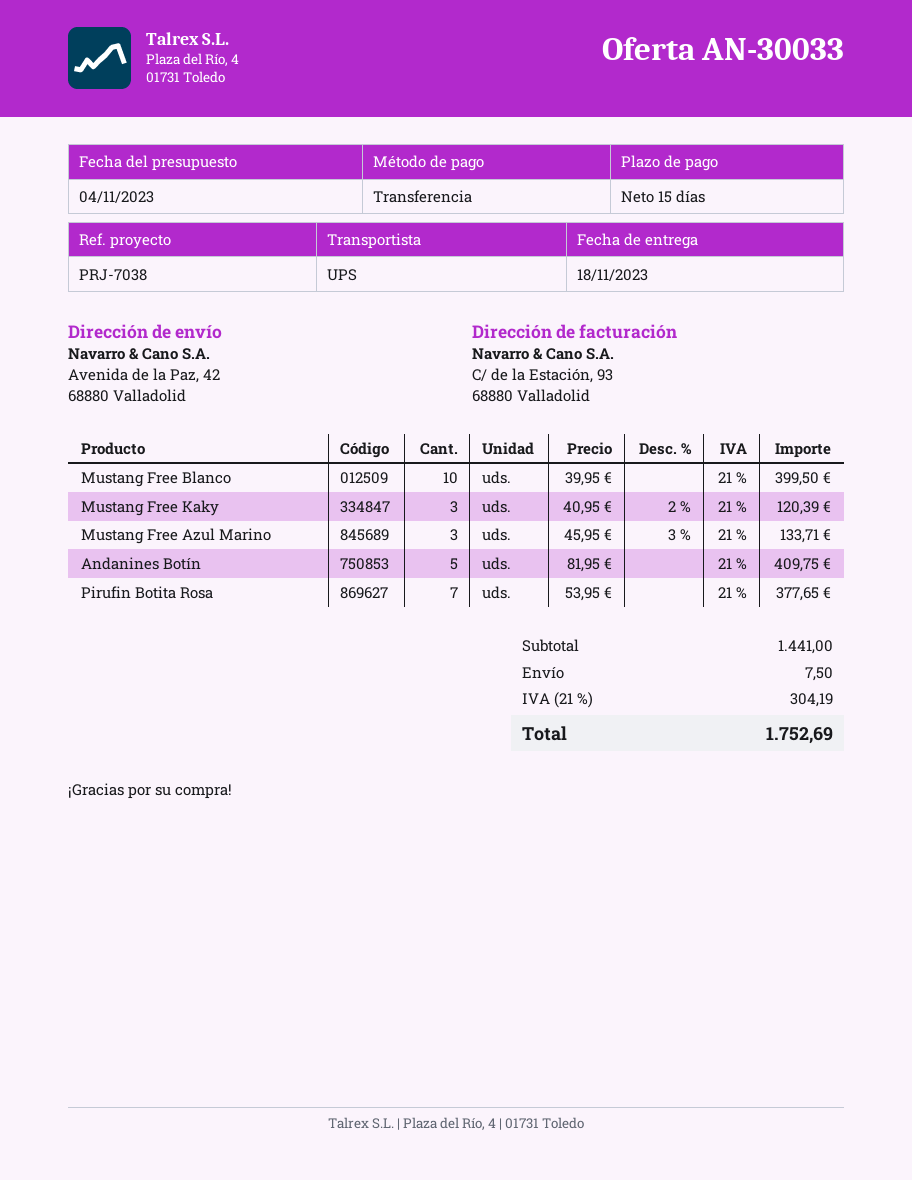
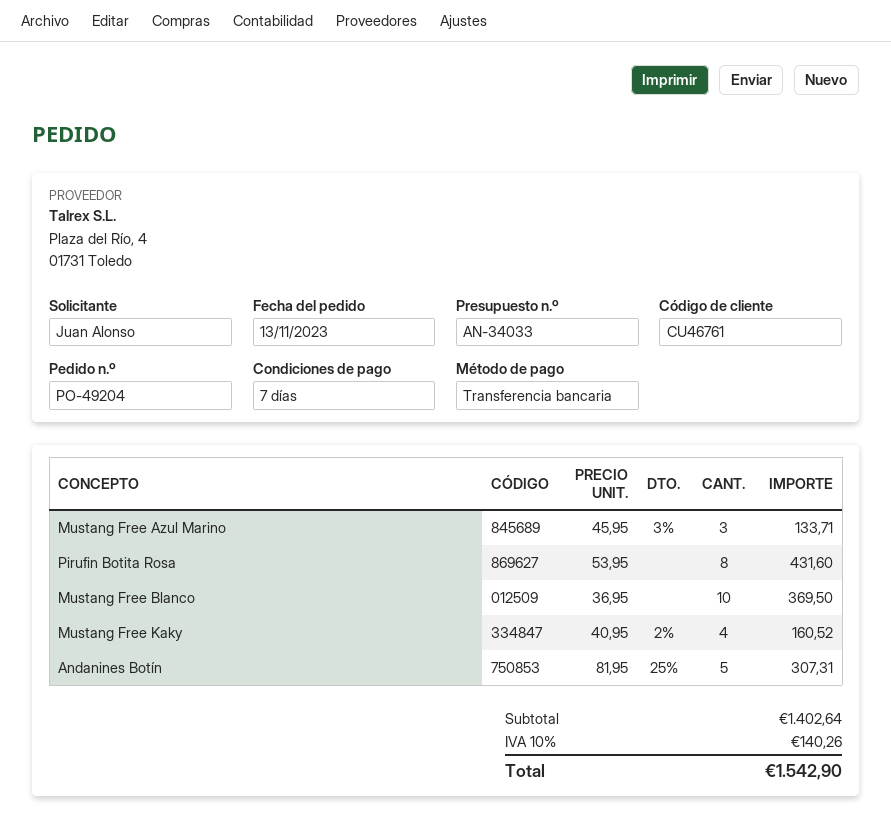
quote number: AN-30033 -> AN-34033
payment terms: 15 days -> 7 days
Mustang Free Blanco: 10 x 39.95 = 399.50 -> 10 x 36.95 = 369.50
Mustang Free Kaky: 3 x 40.95 - 2% = 120.39 -> 4 x 40.95 - 2% = 160.52
Andanines Botín: 5 x 81.95 = 409.75 -> 5 x 81.95 - 25% = 307.31
Pirufin Botita Rosa: 7 x 53.95 = 377.65 -> 8 x 53.95 = 431.60
subtotal: 1441.00 -> 1402.64
shipping: 7.50 -> none
tax: 21% = 304.19 -> 10% = 140.26
total: 1752.69 -> 1542.90

